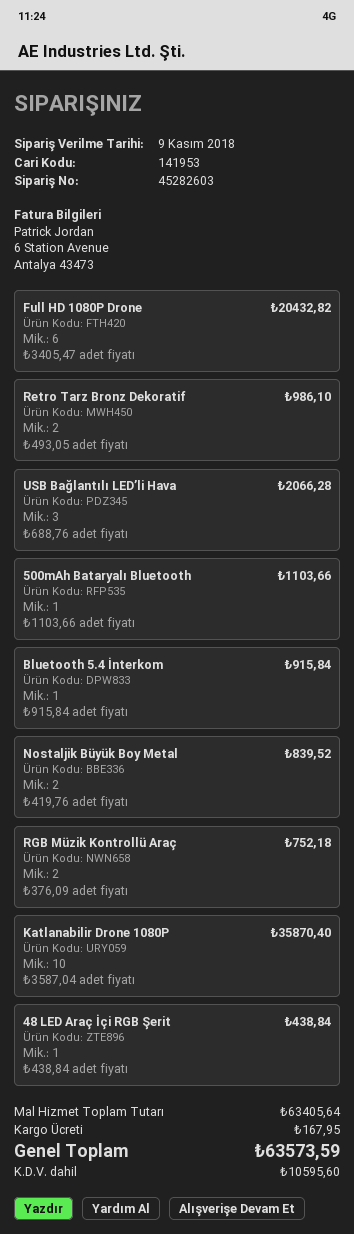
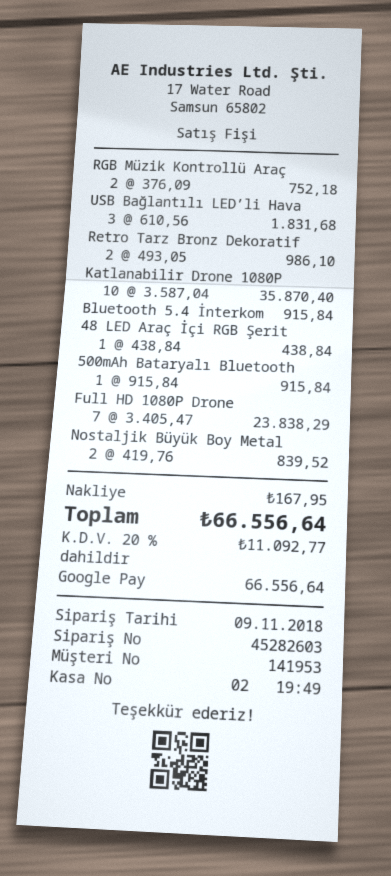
Full HD 1080P Drone: 6 x 3405.47 = 20432.82 -> 7 x 3405.47 = 23838.29
USB Bağlantılı LED’li Hava: 3 x 688.76 = 2066.28 -> 3 x 610.56 = 1831.68
500mAh Bataryalı Bluetooth: 1 x 1103.66 = 1103.66 -> 1 x 915.84 = 915.84
tax: 10595.60 -> 11092.77
total: 63573.59 -> 66556.64

